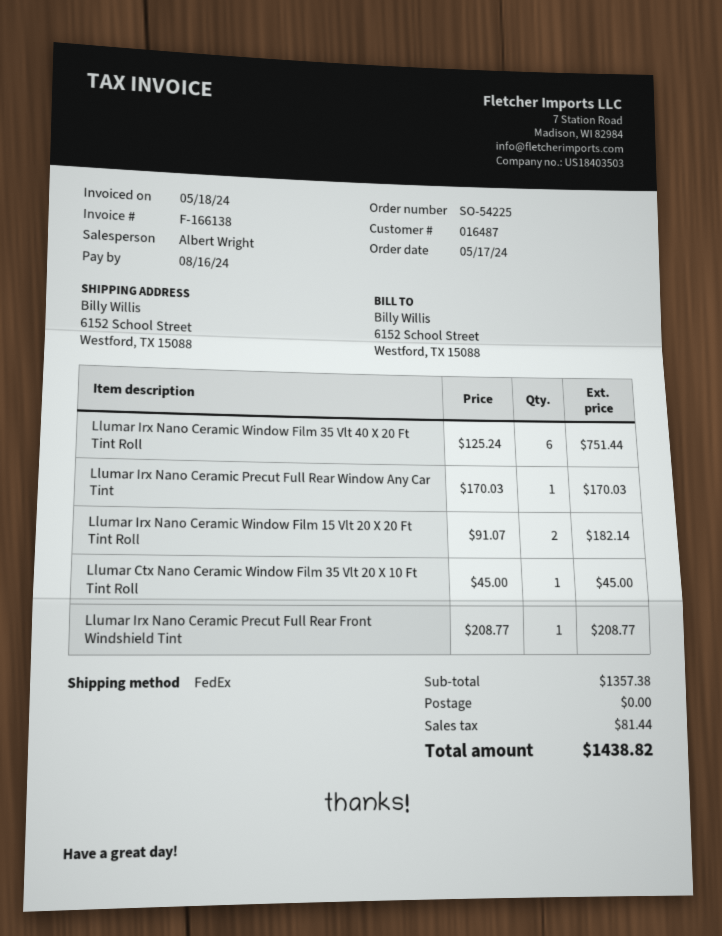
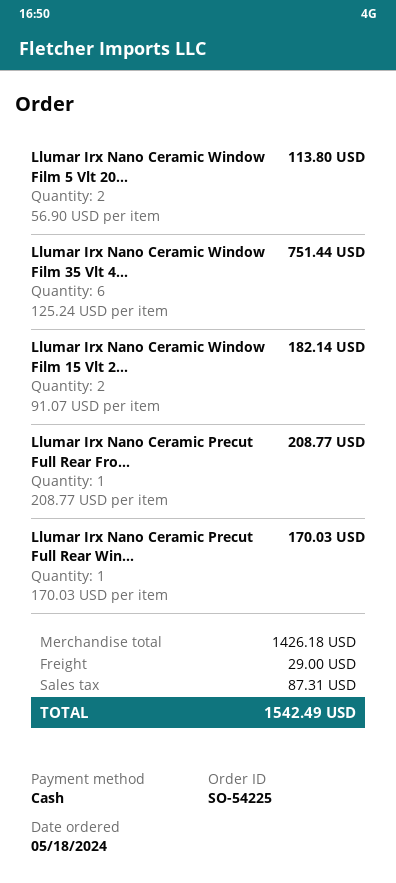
order date: 2024-05-17 -> 2024-05-18
Llumar Ctx Nano Ceramic Window Film 35 Vlt 20 X 10 Ft Tint Roll: 1 x 45.00 = 45.00 -> none
Llumar Irx Nano Ceramic Window Film 5 Vlt 20...: none -> 2 x 56.90 = 113.80
subtotal: 1357.38 -> 1426.18
shipping: 0.00 -> 29.00
tax: 81.44 -> 87.31
total: 1438.82 -> 1542.49

